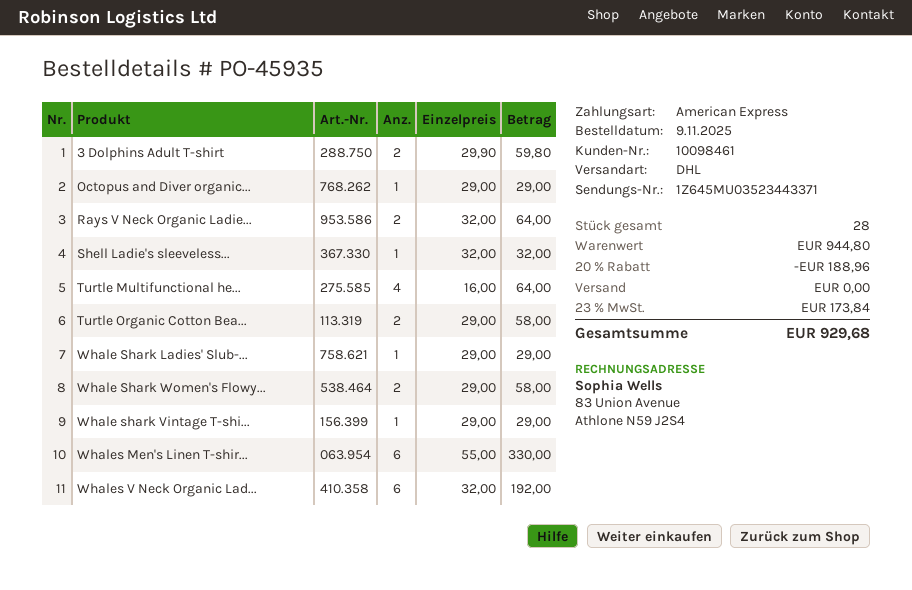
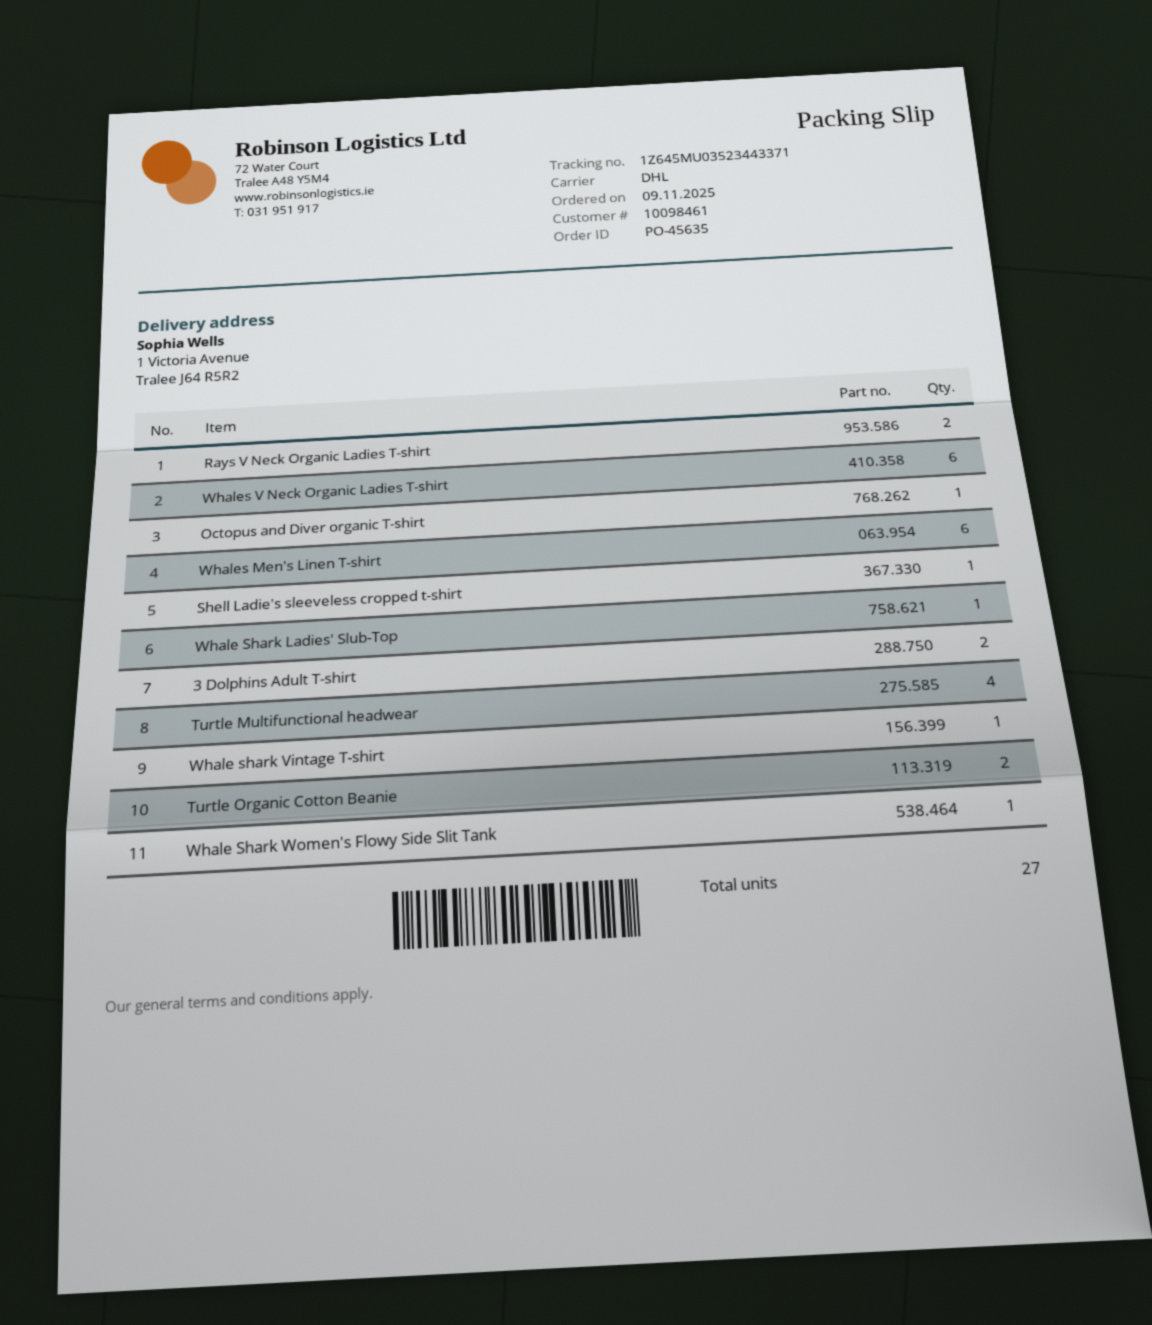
order number: PO-45935 -> PO-45635
Whale Shark Women's Flowy...: 2 -> 1
total quantity: 28 -> 27

